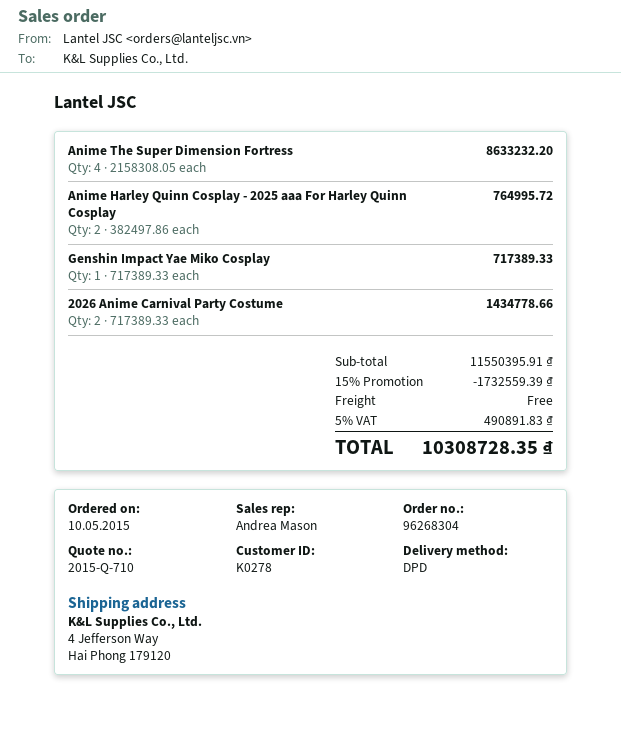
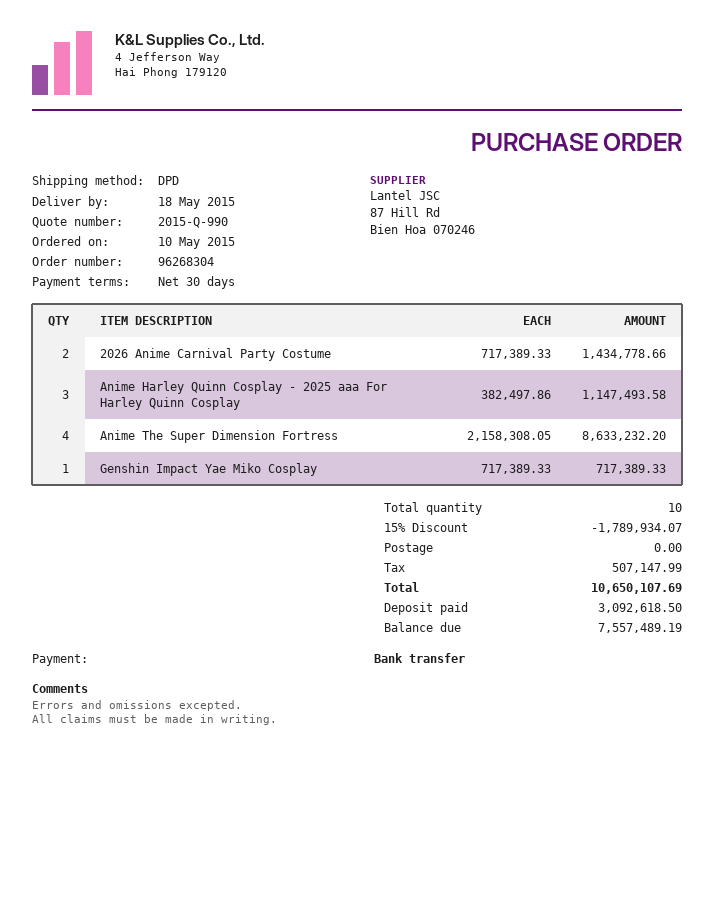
quote number: 2015-Q-710 -> 2015-Q-990
Anime Harley Quinn Cosplay - 2025 aaa For Harley Quinn Cosplay: 2 x 382497.86 = 764995.72 -> 3 x 382497.86 = 1147493.58
discount: 15% = 1732559.39 -> 15% = 1789934.07
tax: 490891.83 -> 507147.99
total: 10308728.35 -> 10650107.69

